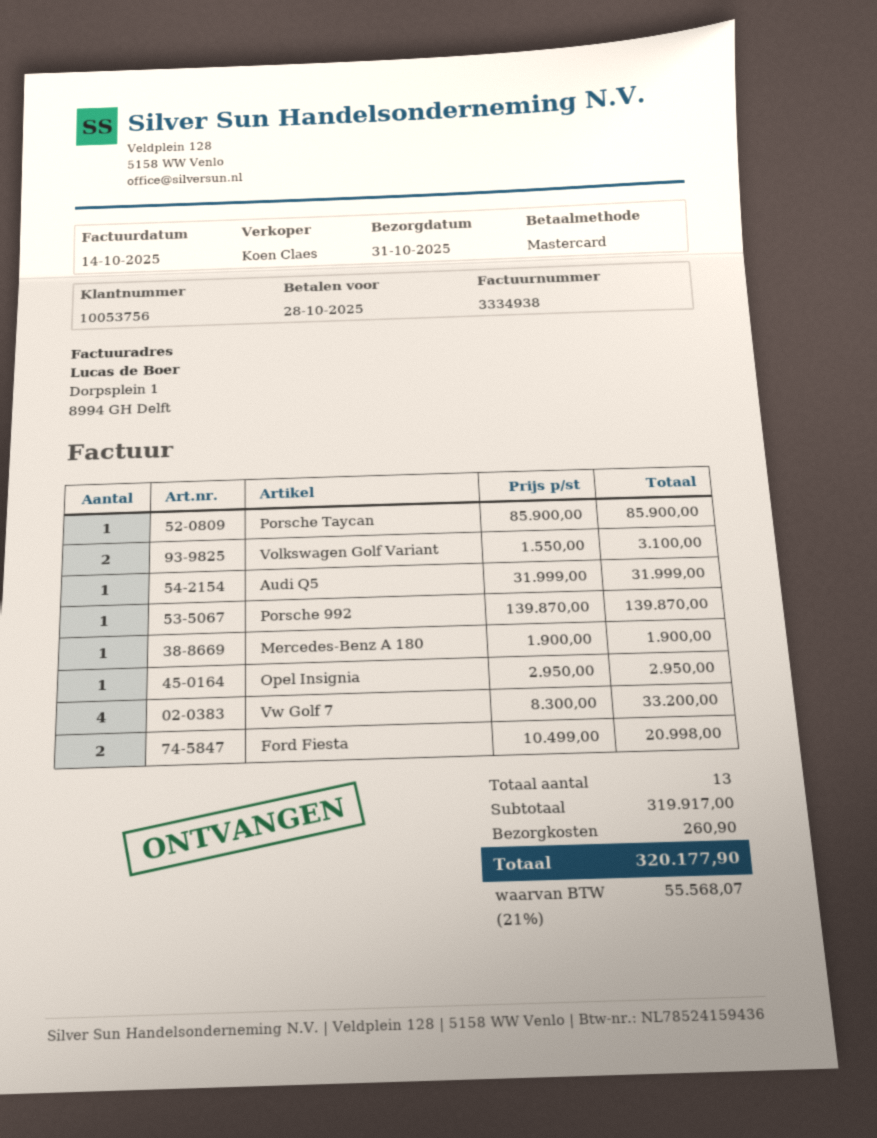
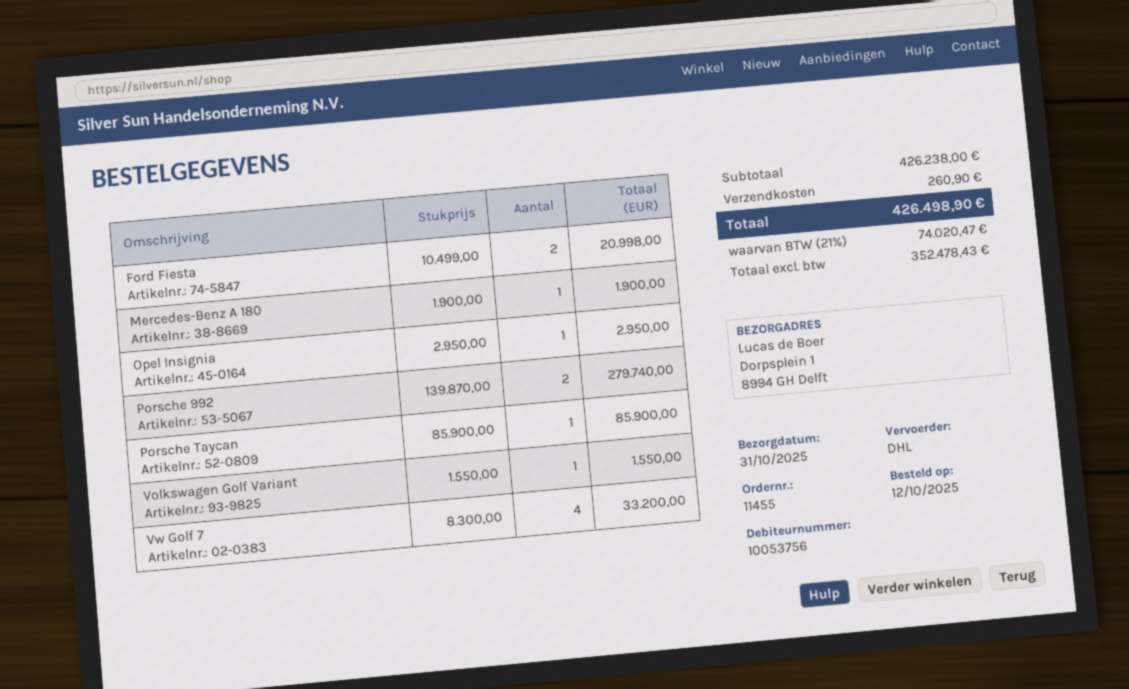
Volkswagen Golf Variant: 2 x 1550.00 = 3100.00 -> 1 x 1550.00 = 1550.00
Audi Q5: 1 x 31999.00 = 31999.00 -> none
Porsche 992: 1 x 139870.00 = 139870.00 -> 2 x 139870.00 = 279740.00
subtotal: 319917.00 -> 426238.00
tax: 21% = 55568.07 -> 21% = 74020.47
total: 320177.90 -> 426498.90

